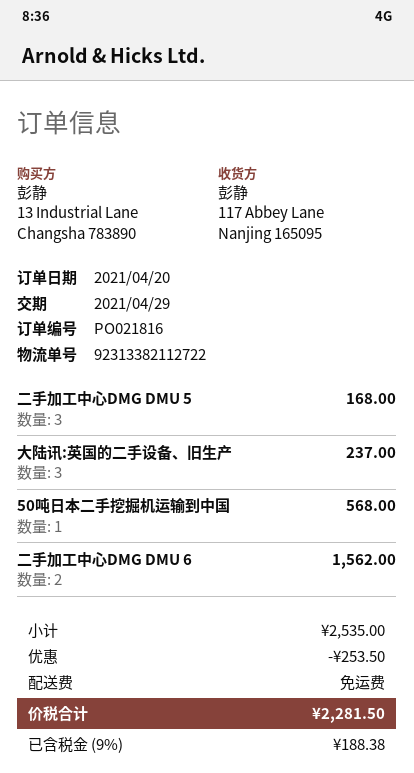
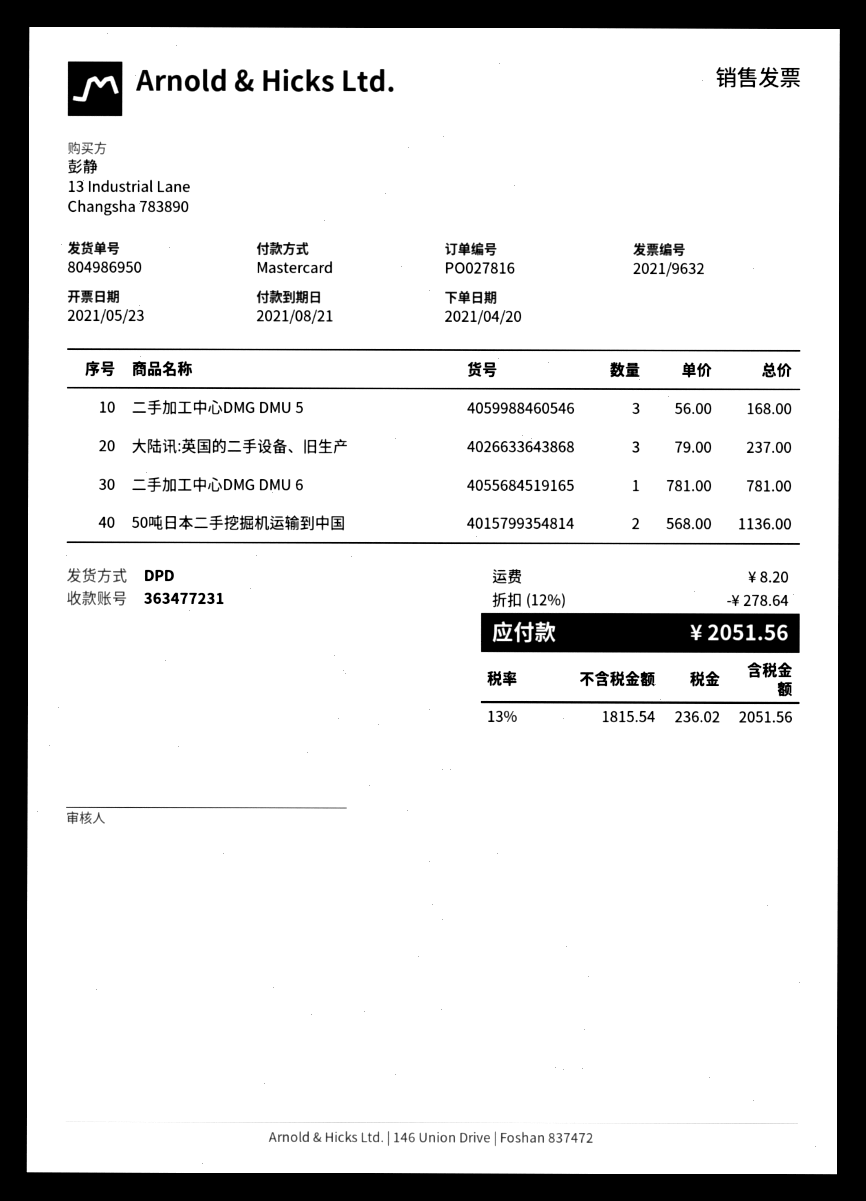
order number: PO021816 -> PO027816
50吨日本二手挖掘机运输到中国: 1 for 568.00 -> 2 for 1136.00
二手加工中心DMG DMU 6: 2 for 1562.00 -> 1 for 781.00
discount: 253.50 -> 278.64
shipping: 0.00 -> 8.20
tax: 9% = 188.38 -> 13% = 236.02
total: 2281.50 -> 2051.56

